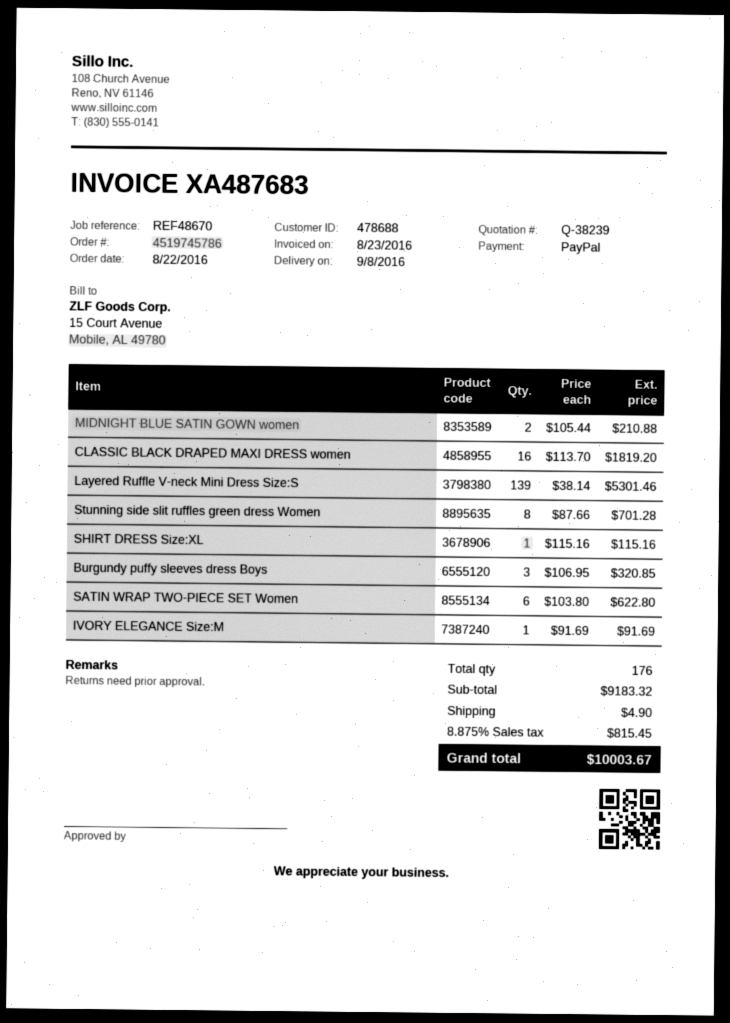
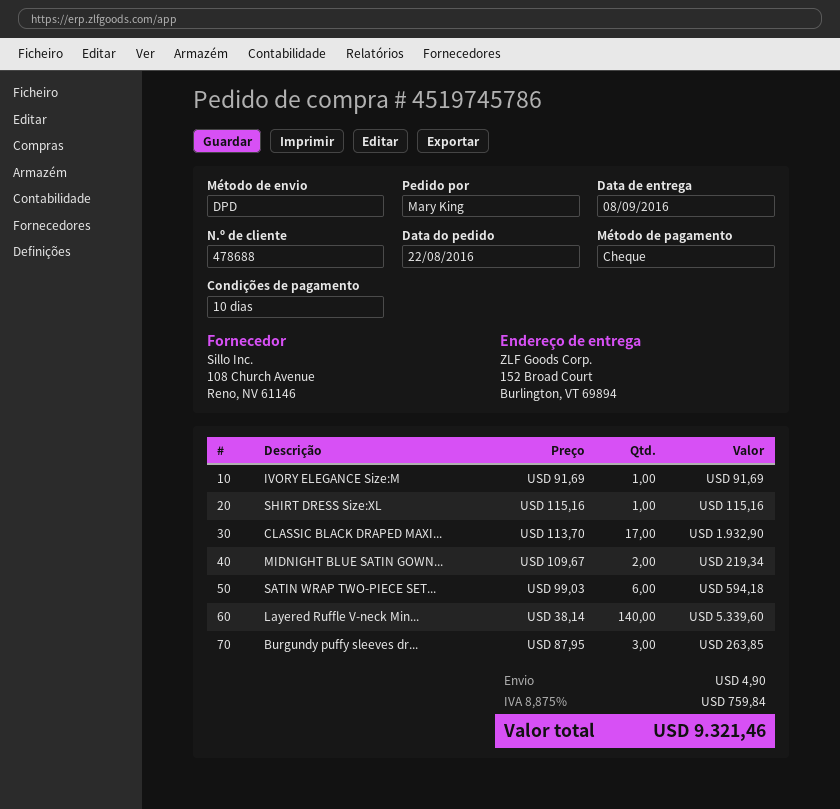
payment method: PayPal -> cheque
MIDNIGHT BLUE SATIN GOWN women: 2 x 105.44 = 210.88 -> 2 x 109.67 = 219.34
CLASSIC BLACK DRAPED MAXI DRESS women: 16 x 113.70 = 1819.20 -> 17 x 113.70 = 1932.90
Layered Ruffle V-neck Mini Dress Size:S: 139 x 38.14 = 5301.46 -> 140 x 38.14 = 5339.60
Stunning side slit ruffles green dress Women: 8 x 87.66 = 701.28 -> none
Burgundy puffy sleeves dress Boys: 3 x 106.95 = 320.85 -> 3 x 87.95 = 263.85
SATIN WRAP TWO-PIECE SET Women: 6 x 103.80 = 622.80 -> 6 x 99.03 = 594.18
tax: 8.875% = 815.45 -> 8.875% = 759.84
total: 10003.67 -> 9321.46

